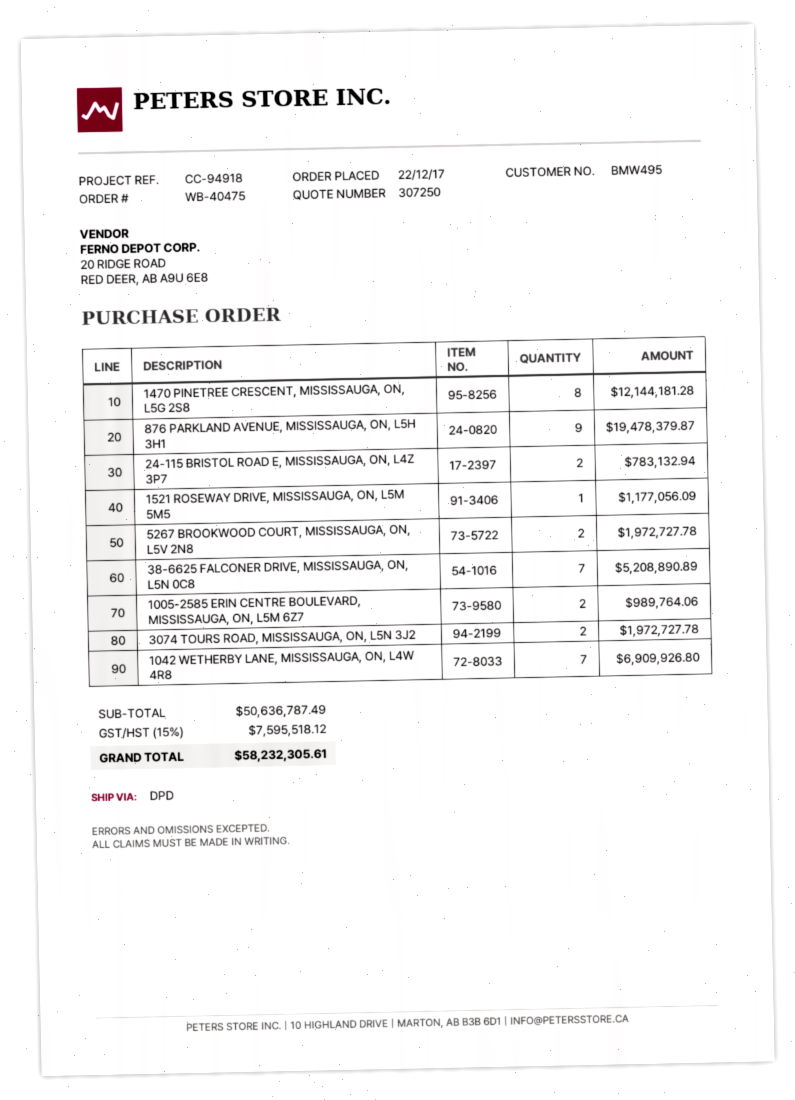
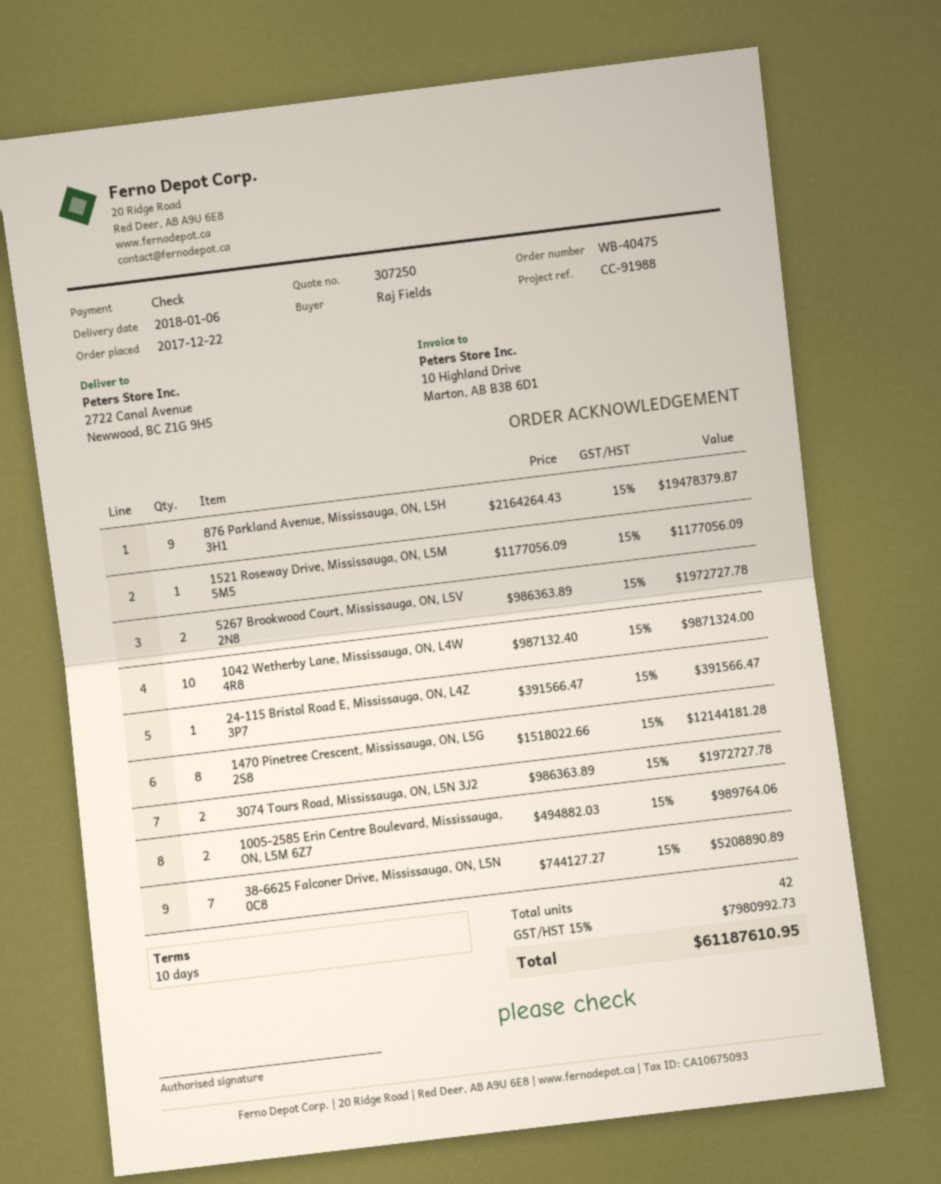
reference: CC-94918 -> CC-91988
24-115 BRISTOL ROAD E, MISSISSAUGA, ON, L4Z 3P7: 2 for 783132.94 -> 1 for 391566.47
1042 WETHERBY LANE, MISSISSAUGA, ON, L4W 4R8: 7 for 6909926.80 -> 10 for 9871324.00
tax: 15% = 7595518.12 -> 15% = 7980992.73
total: 58232305.61 -> 61187610.95

